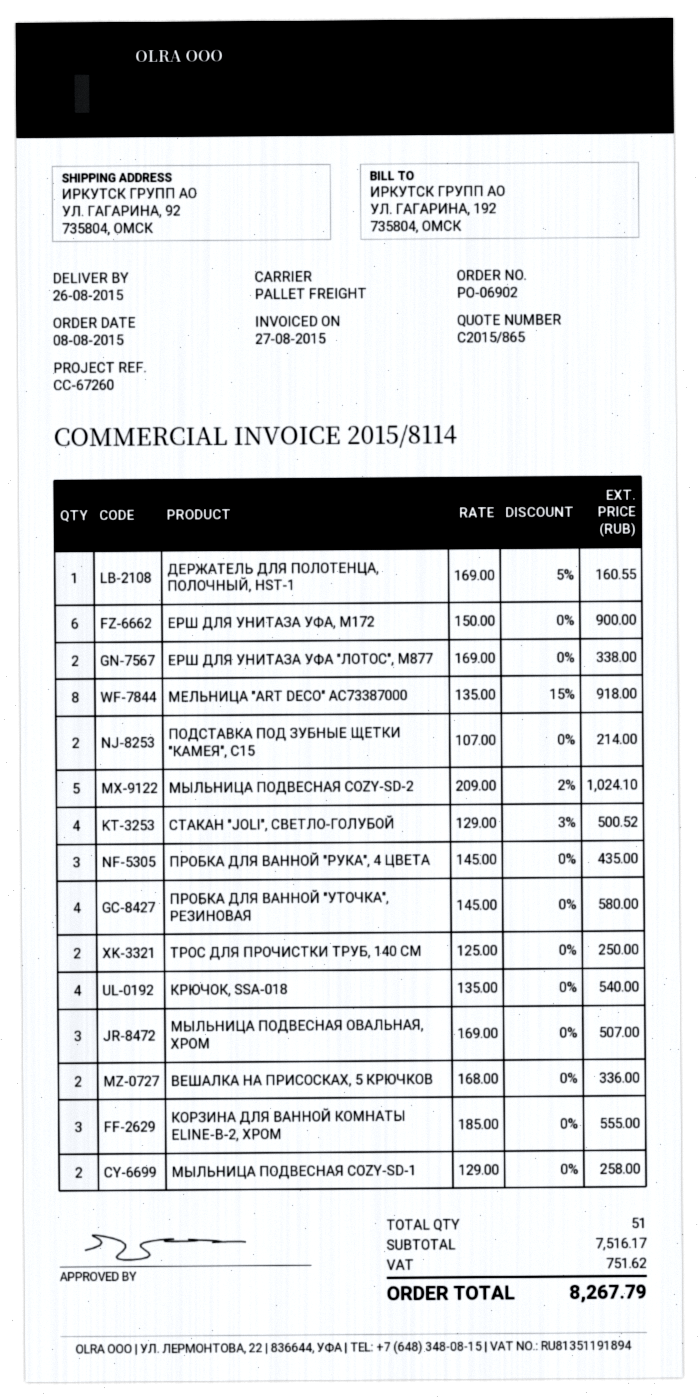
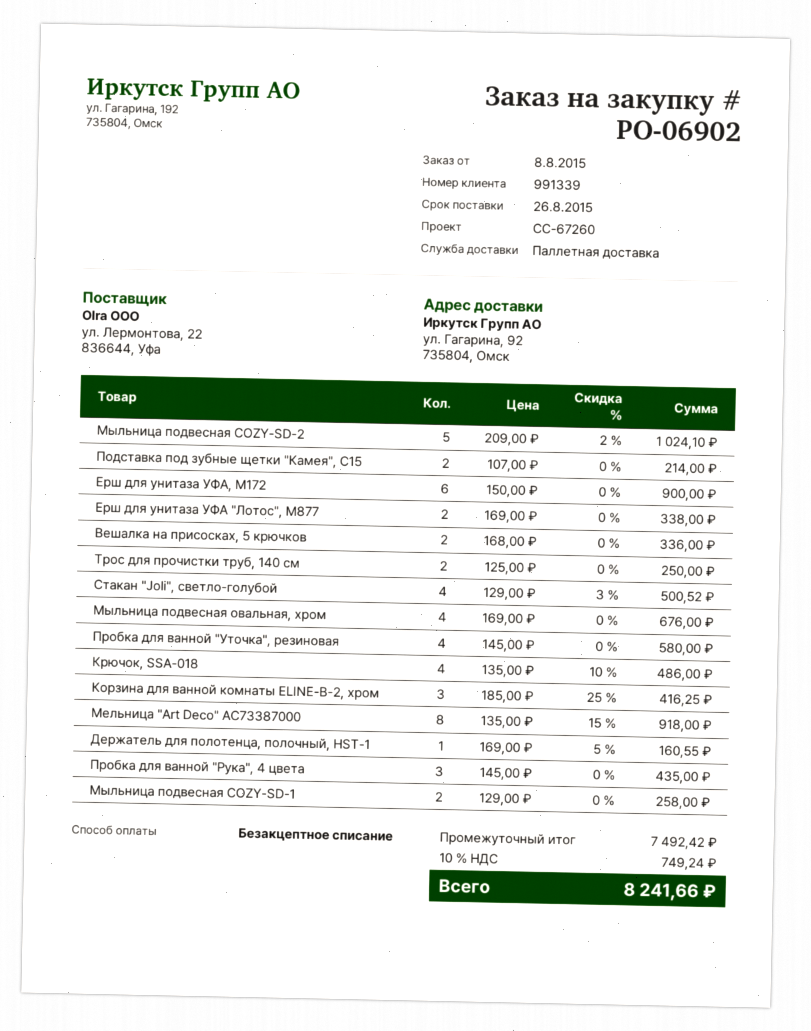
КРЮЧОК, SSA-018: 4 x 135.00 = 540.00 -> 4 x 135.00 - 10% = 486.00
МЫЛЬНИЦА ПОДВЕСНАЯ ОВАЛЬНАЯ, ХРОМ: 3 x 169.00 = 507.00 -> 4 x 169.00 = 676.00
КОРЗИНА ДЛЯ ВАННОЙ КОМНАТЫ ELINE-B-2, ХРОМ: 3 x 185.00 = 555.00 -> 3 x 185.00 - 25% = 416.25
subtotal: 7516.17 -> 7492.42
tax: 751.62 -> 749.24
total: 8267.79 -> 8241.66

